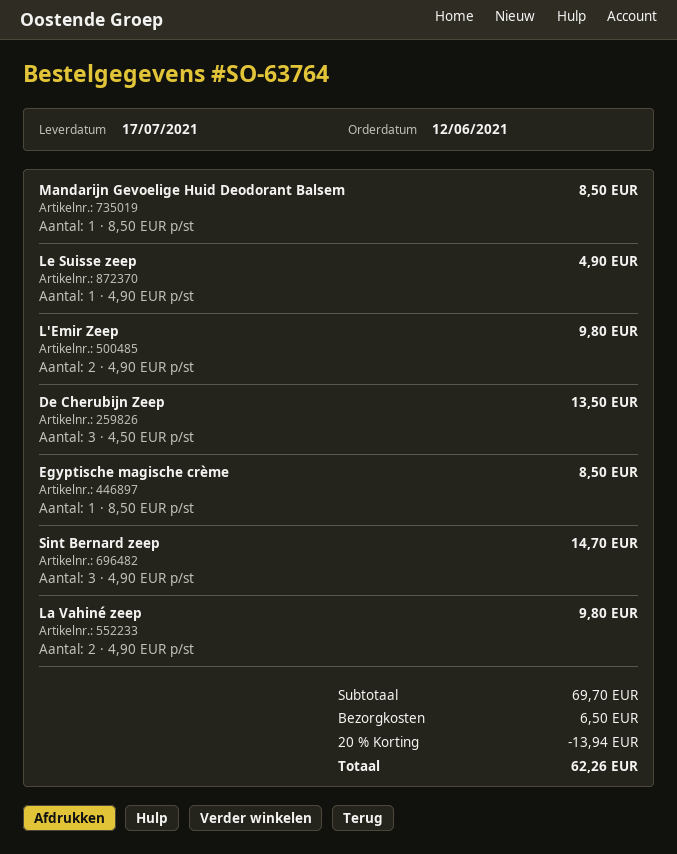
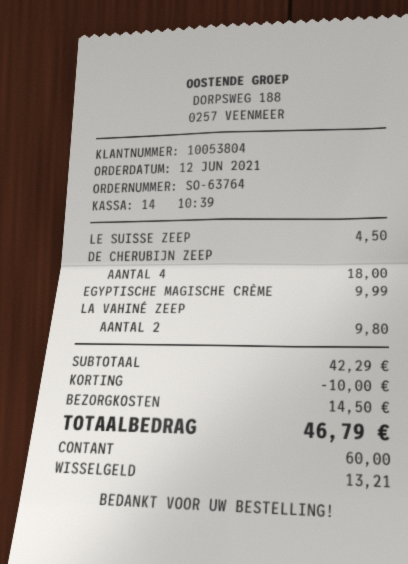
Mandarijn Gevoelige Huid Deodorant Balsem: 1 for 8.50 -> none
Le Suisse zeep: 1 for 4.90 -> 1 for 4.50
L'Emir Zeep: 2 for 9.80 -> none
De Cherubijn Zeep: 3 for 13.50 -> 4 for 18.00
Egyptische magische crème: 1 for 8.50 -> 1 for 9.99
Sint Bernard zeep: 3 for 14.70 -> none
subtotal: 69.70 -> 42.29
discount: 13.94 -> 10.00
shipping: 6.50 -> 14.50
total: 62.26 -> 46.79

